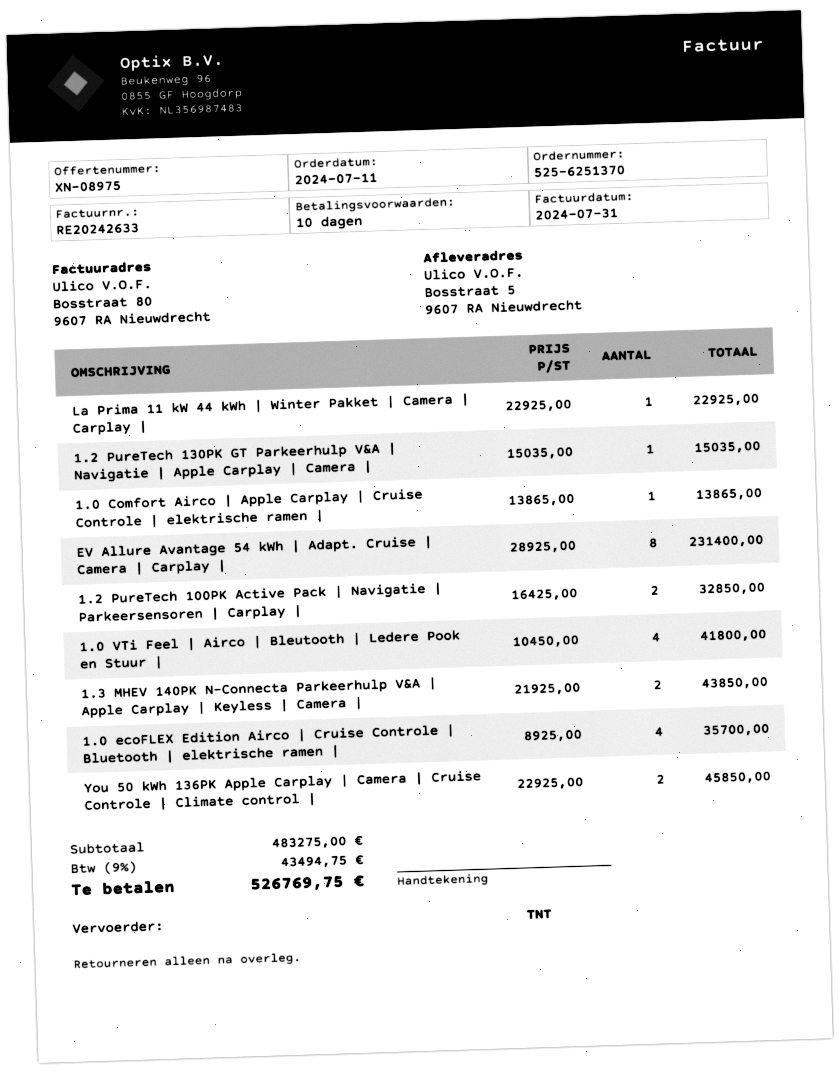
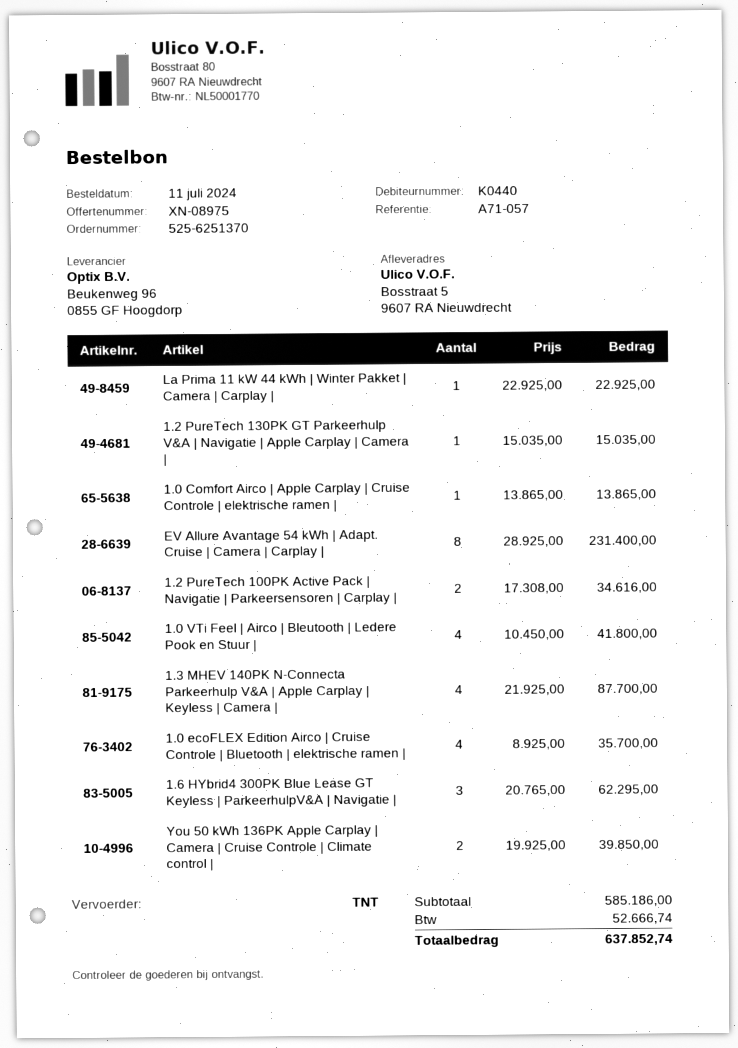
1.2 PureTech 100PK Active Pack | Navigatie | Parkeersensoren | Carplay |: 2 x 16425.00 = 32850.00 -> 2 x 17308.00 = 34616.00
1.3 MHEV 140PK N-Connecta Parkeerhulp V&A | Apple Carplay | Keyless | Camera |: 2 x 21925.00 = 43850.00 -> 4 x 21925.00 = 87700.00
You 50 kWh 136PK Apple Carplay | Camera | Cruise Controle | Climate control |: 2 x 22925.00 = 45850.00 -> 2 x 19925.00 = 39850.00
1.6 HYbrid4 300PK Blue Lease GT Keyless | ParkeerhulpV&A | Navigatie |: none -> 3 x 20765.00 = 62295.00
subtotal: 483275.00 -> 585186.00
tax: 43494.75 -> 52666.74
total: 526769.75 -> 637852.74

